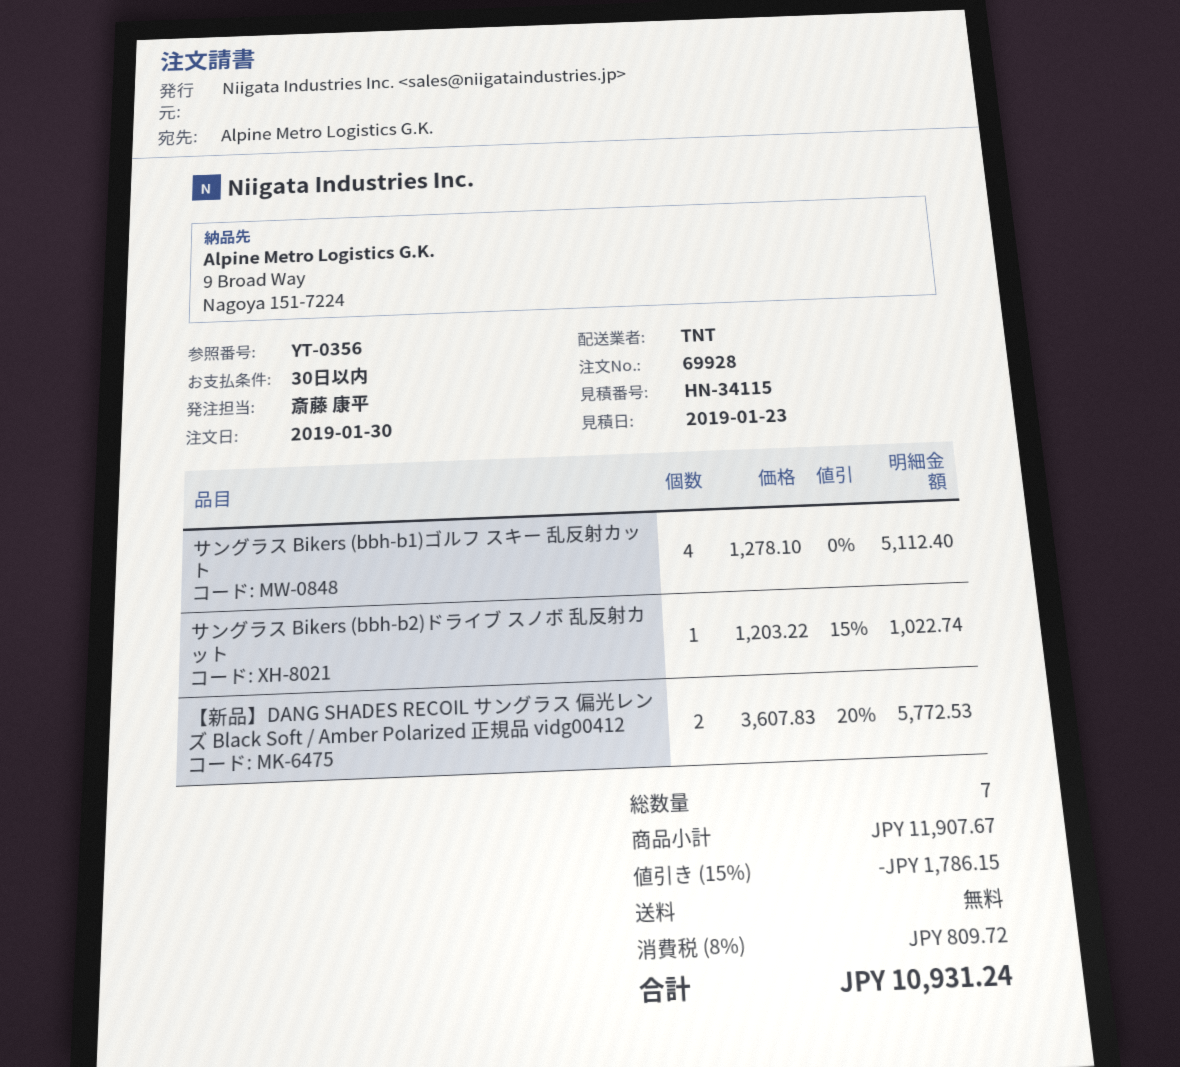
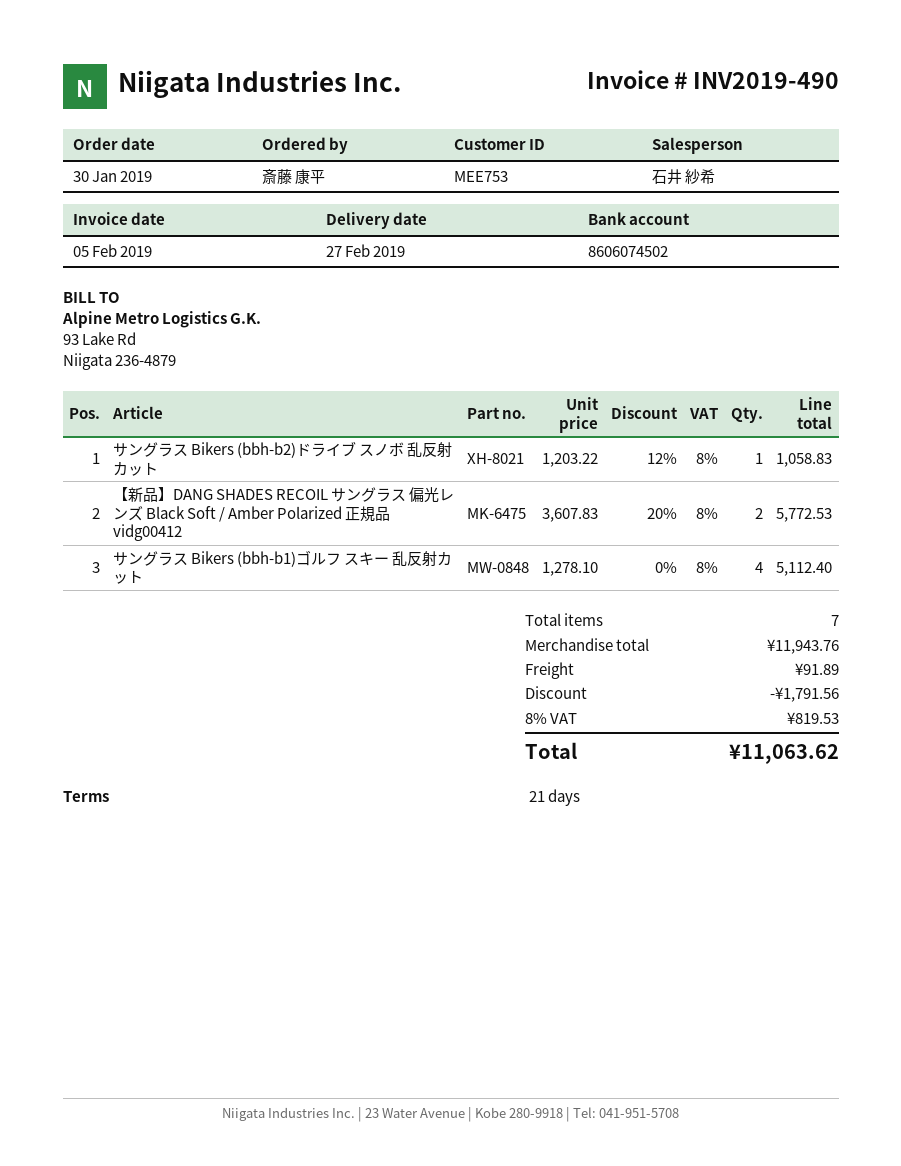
payment terms: 30 days -> 21 days
サングラス Bikers (bbh-b2)ドライブ スノボ 乱反射カット: 1 x 1203.22 - 15% = 1022.74 -> 1 x 1203.22 - 12% = 1058.83
subtotal: 11907.67 -> 11943.76
discount: 1786.15 -> 1791.56
shipping: 0.00 -> 91.89
tax: 8% = 809.72 -> 8% = 819.53
total: 10931.24 -> 11063.62

